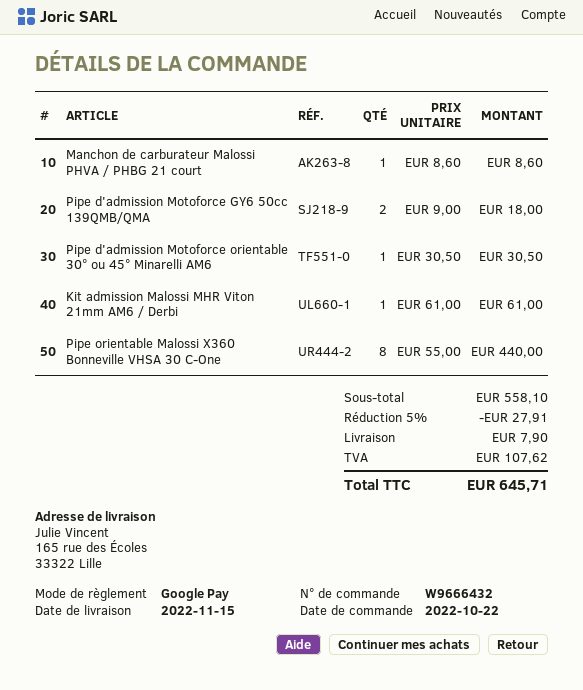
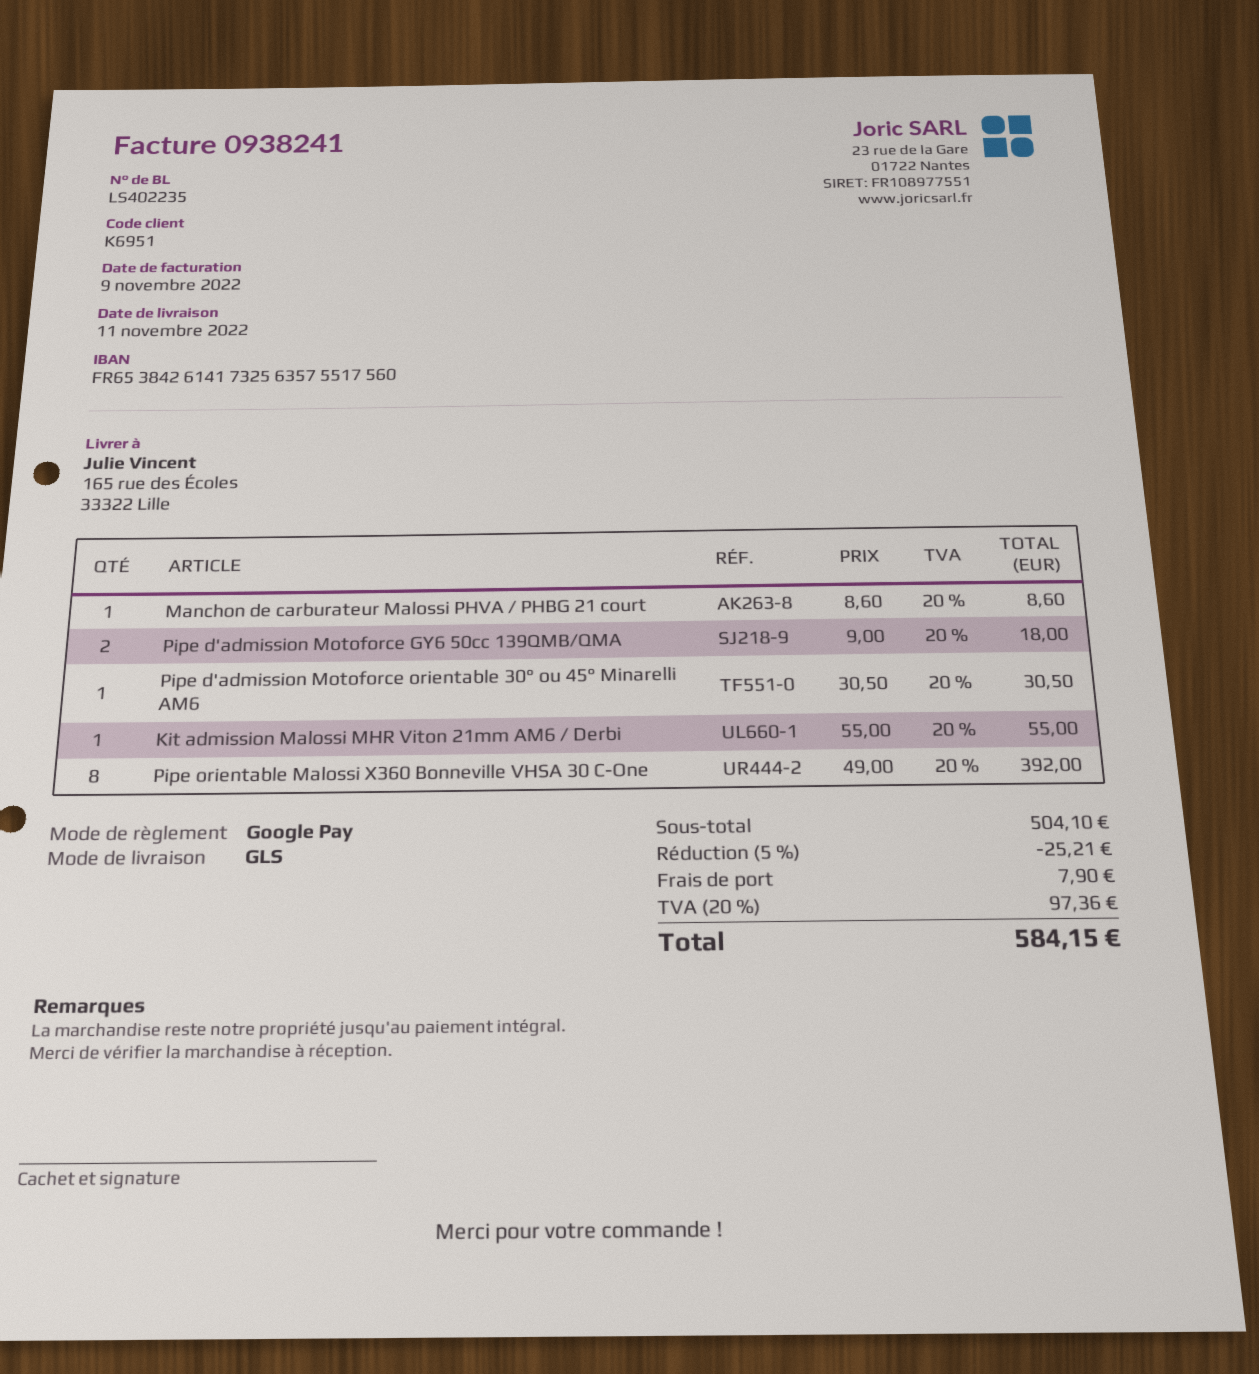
delivery date: 2022-11-15 -> 2022-11-11
Kit admission Malossi MHR Viton 21mm AM6 / Derbi: 1 x 61.00 = 61.00 -> 1 x 55.00 = 55.00
Pipe orientable Malossi X360 Bonneville VHSA 30 C-One: 8 x 55.00 = 440.00 -> 8 x 49.00 = 392.00
subtotal: 558.10 -> 504.10
discount: 5% = 27.91 -> 5% = 25.21
tax: 107.62 -> 97.36
total: 645.71 -> 584.15

